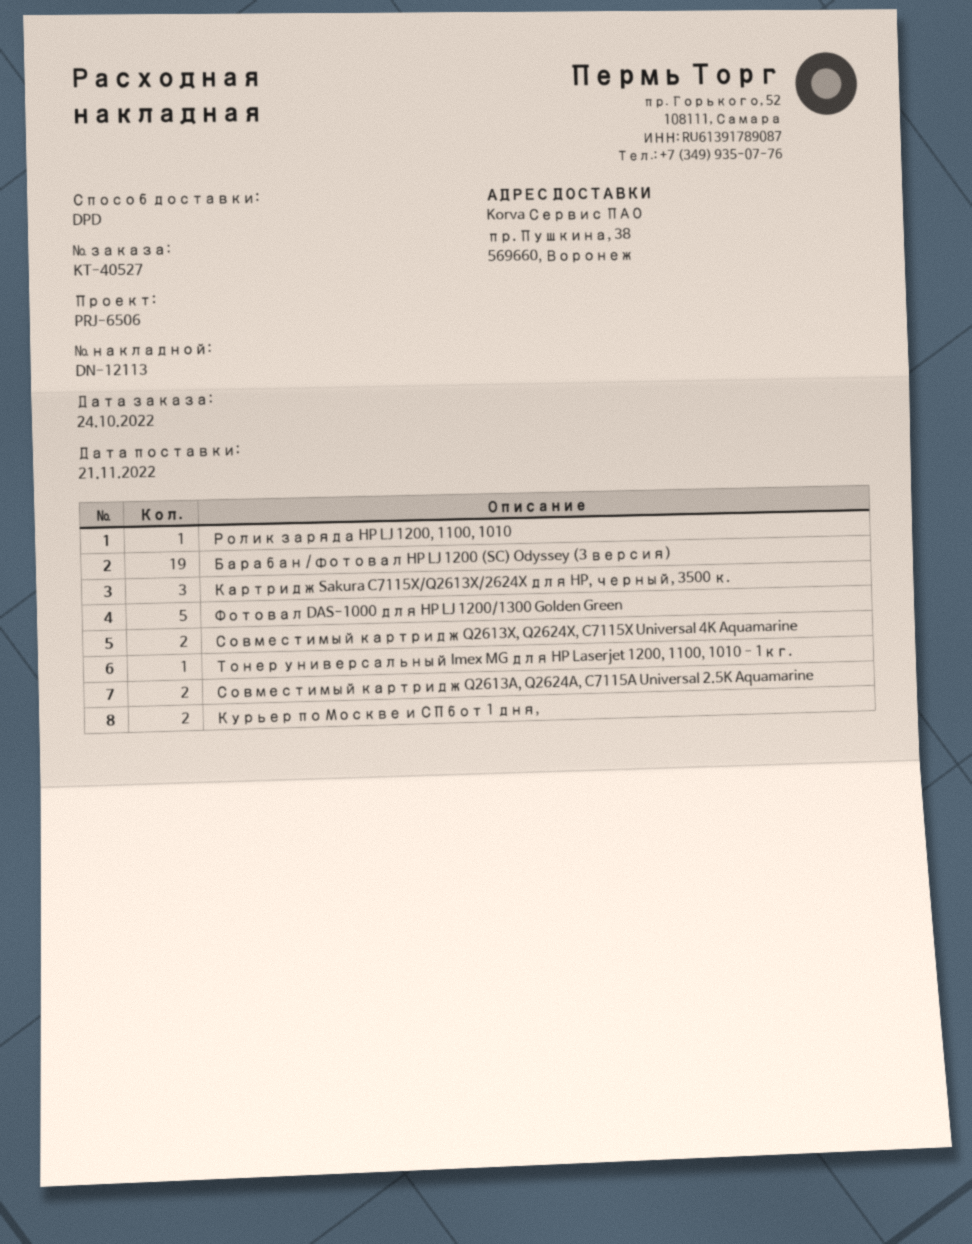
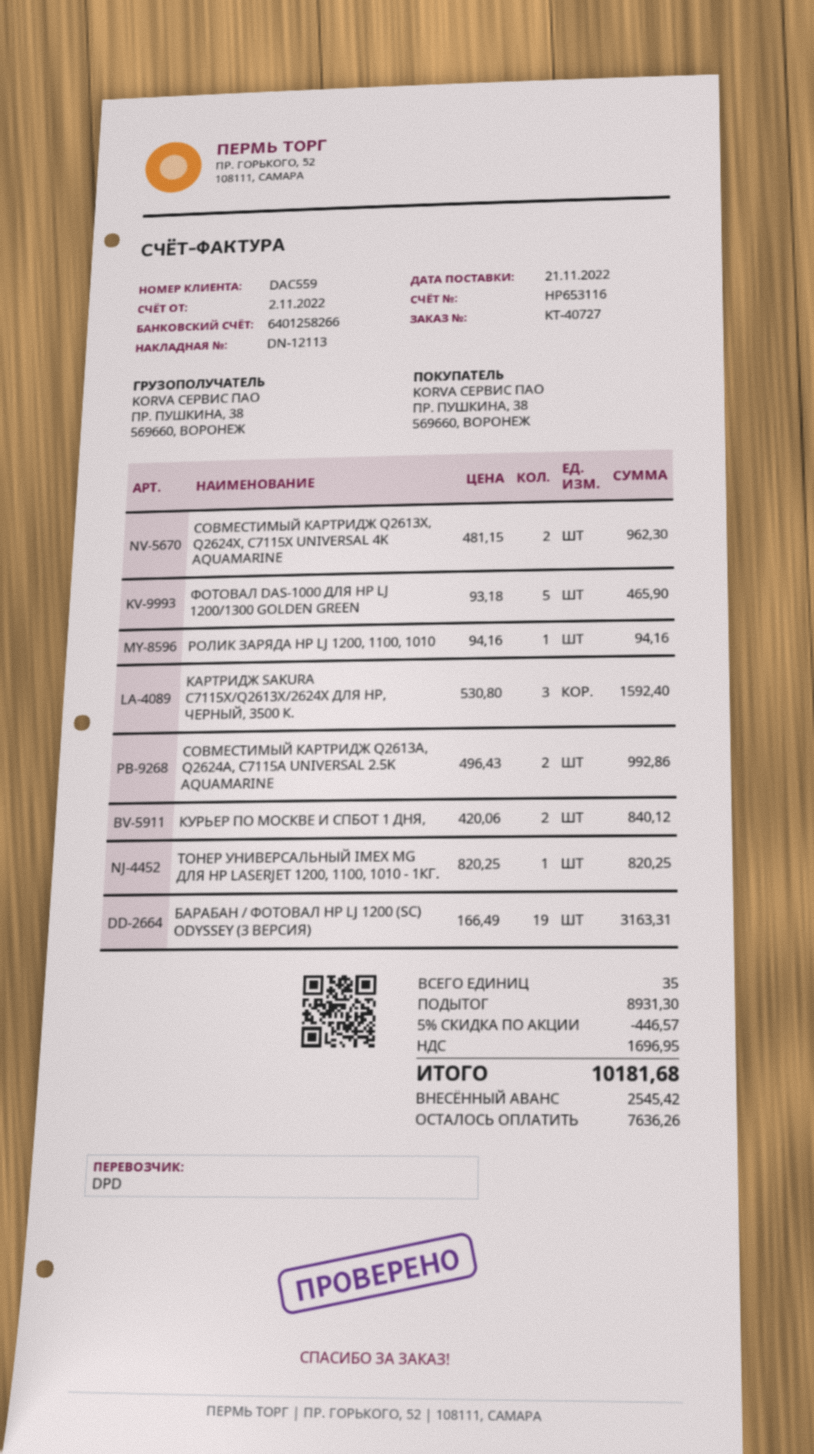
order number: KT-40527 -> KT-40727

